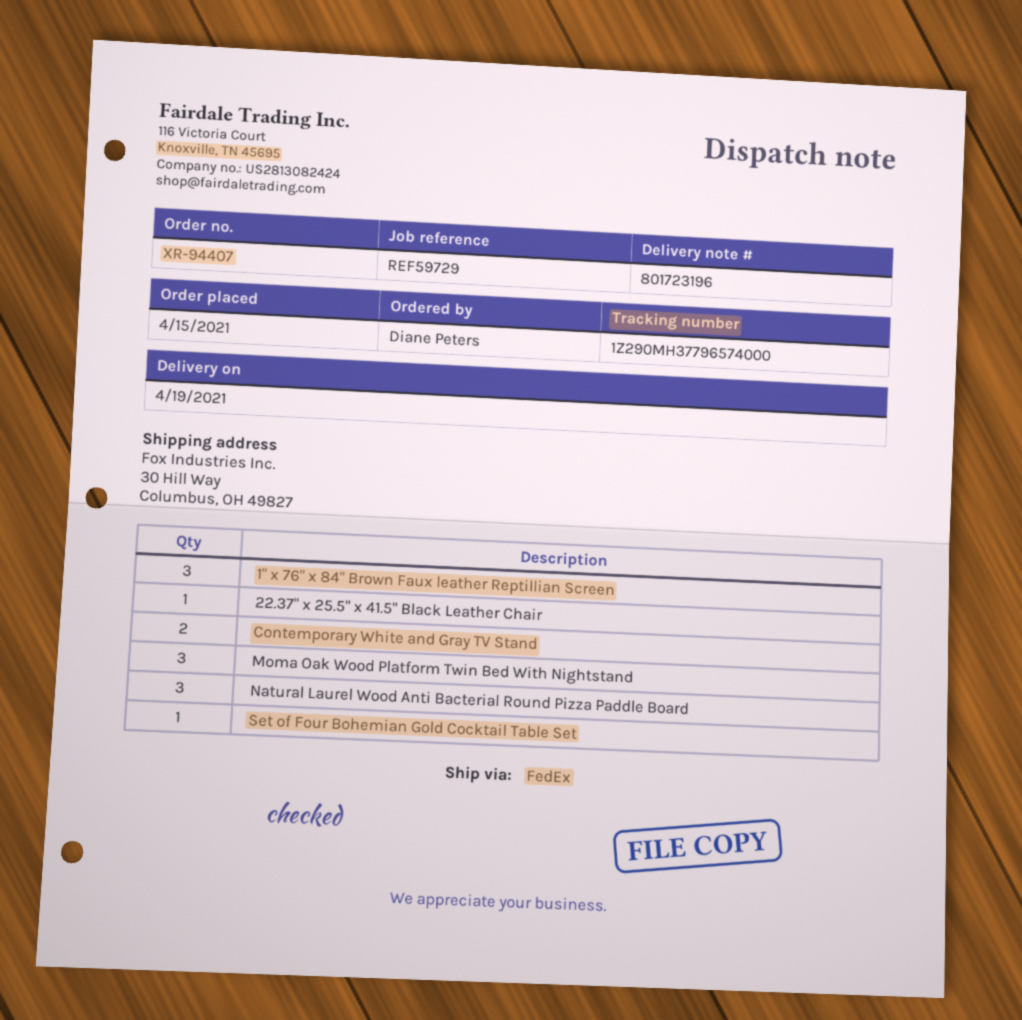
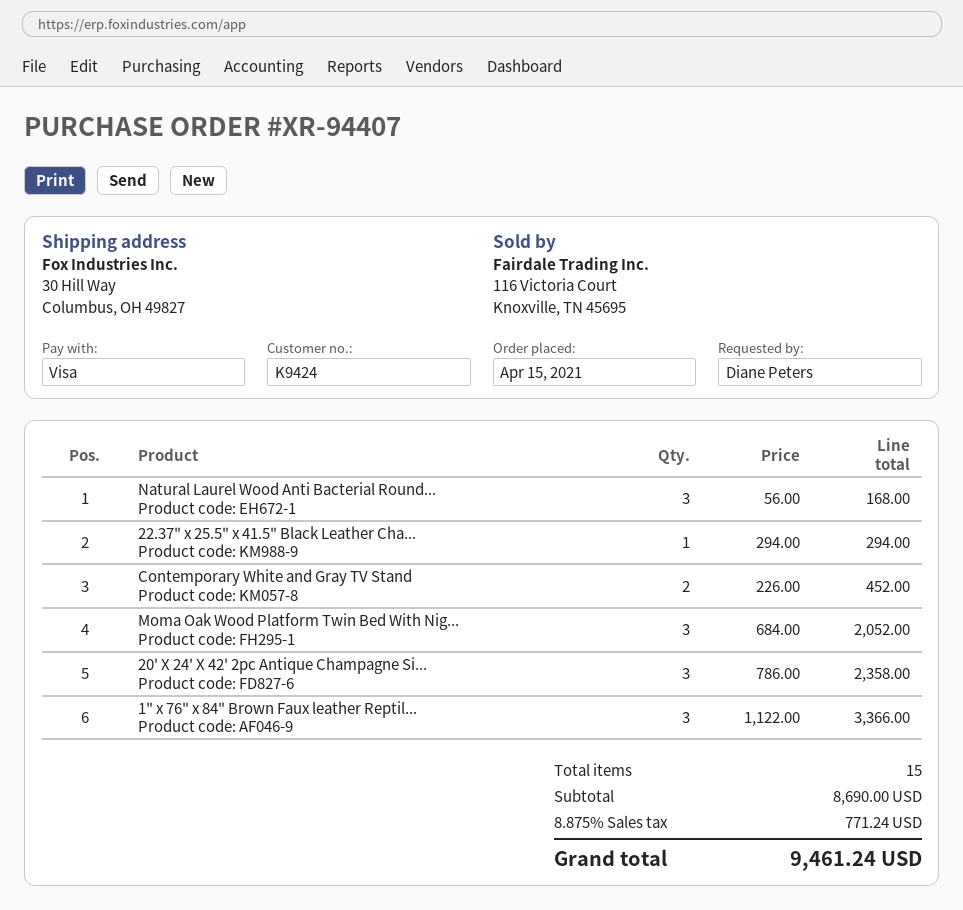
Set of Four Bohemian Gold Cocktail Table Set: 1 -> none
20' X 24' X 42' 2pc Antique Champagne Si...: none -> 3

